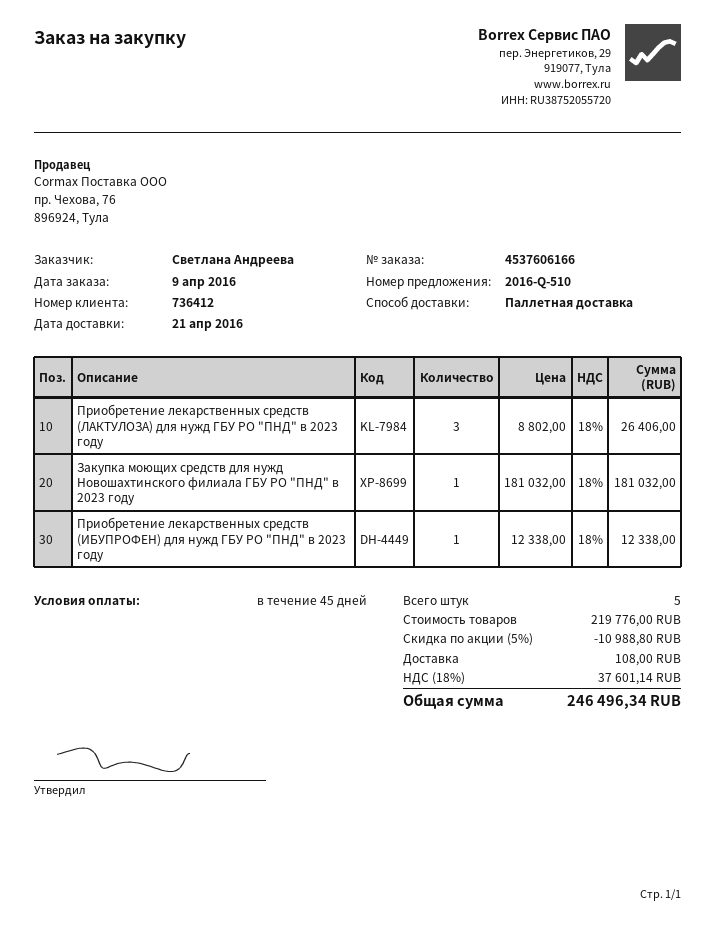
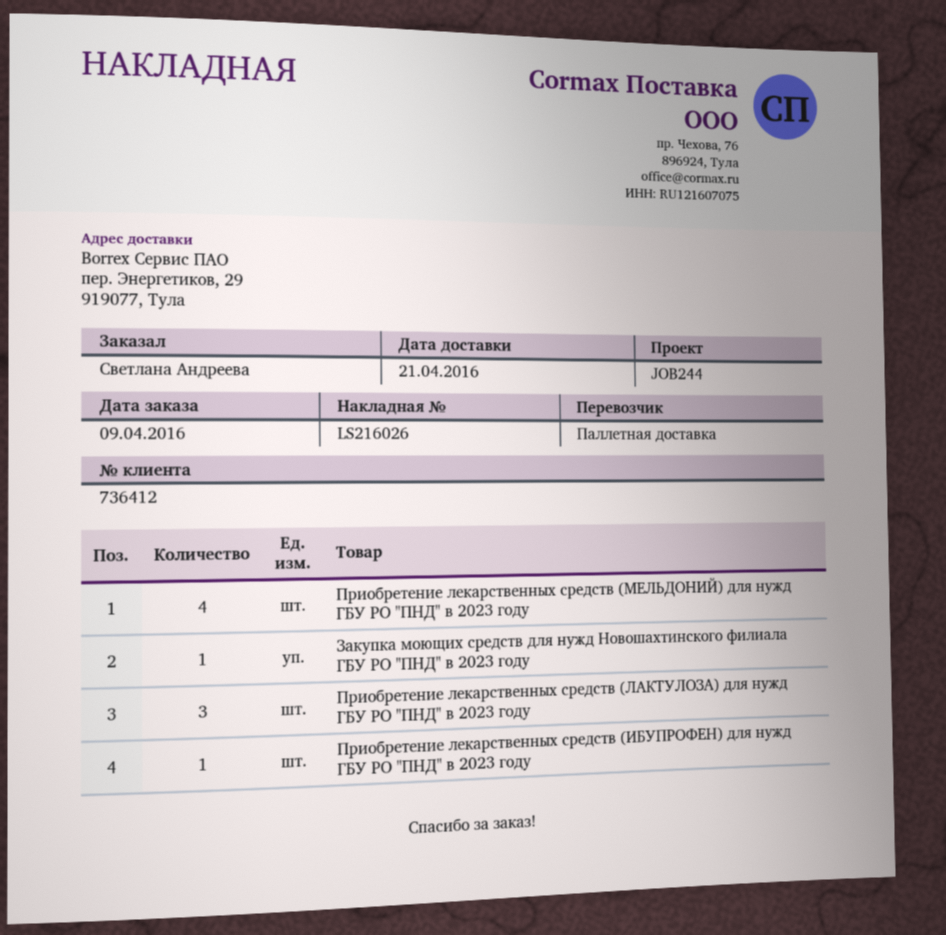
Приобретение лекарственных средств (МЕЛЬДОНИЙ) для нужд ГБУ РО "ПНД" в 2023 году: none -> 4

